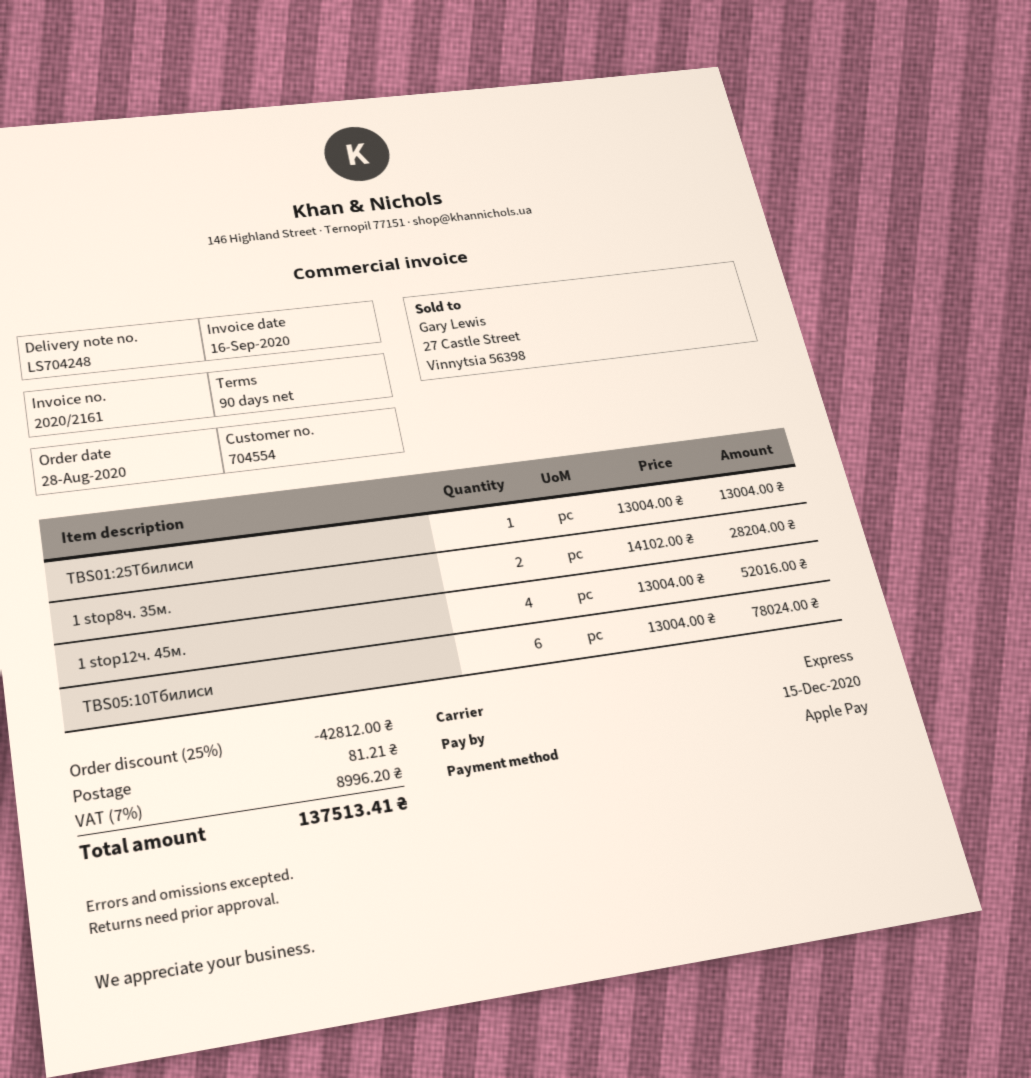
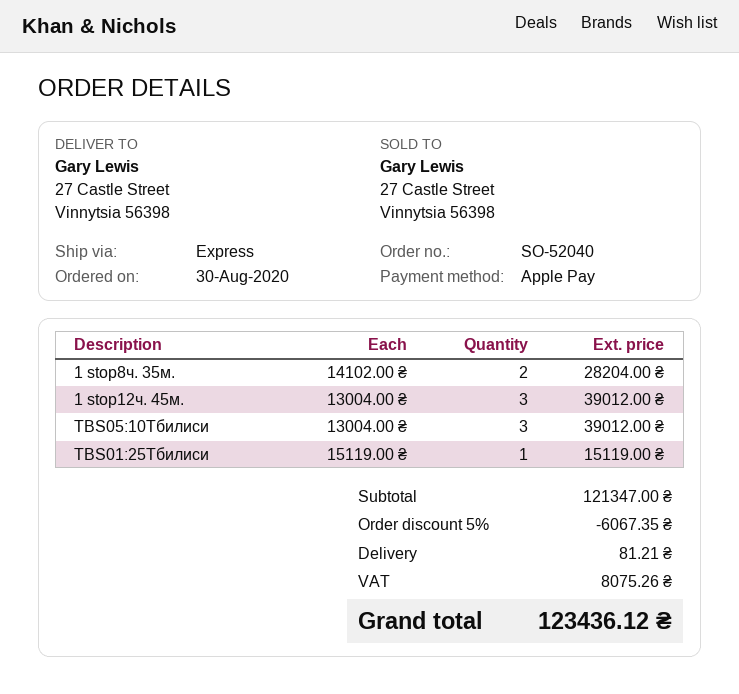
order date: 2020-08-28 -> 2020-08-30
TBS01:25Тбилиси: 1 x 13004.00 = 13004.00 -> 1 x 15119.00 = 15119.00
1 stop12ч. 45м.: 4 x 13004.00 = 52016.00 -> 3 x 13004.00 = 39012.00
TBS05:10Тбилиси: 6 x 13004.00 = 78024.00 -> 3 x 13004.00 = 39012.00
discount: 25% = 42812.00 -> 5% = 6067.35
tax: 8996.20 -> 8075.26
total: 137513.41 -> 123436.12

